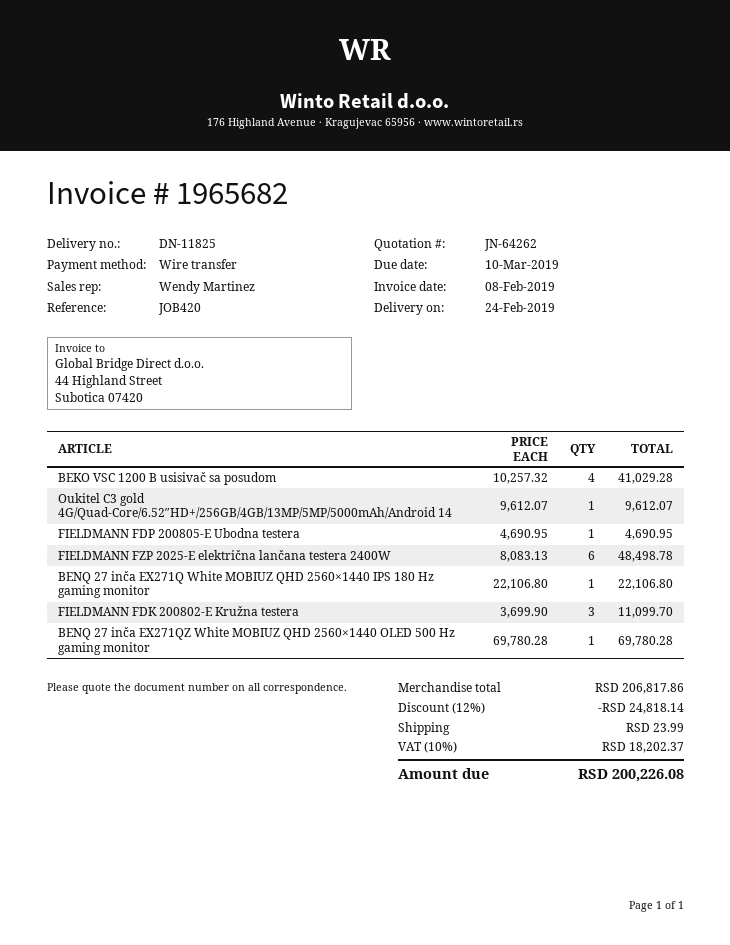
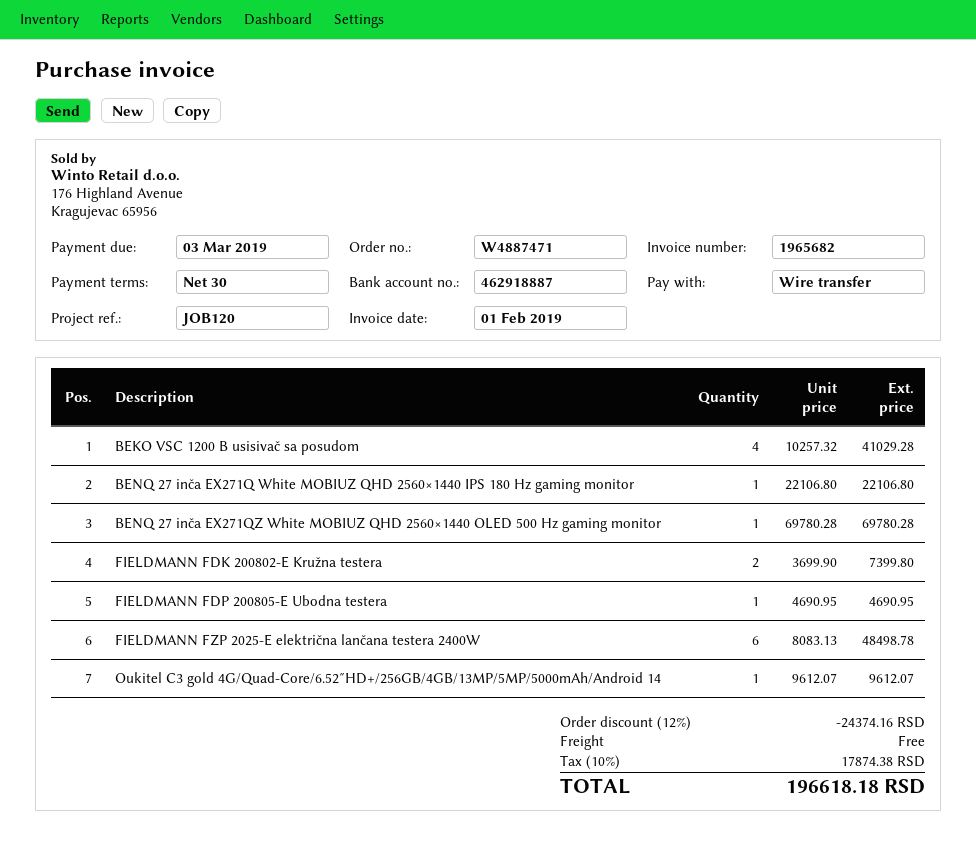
invoice date: 2019-02-08 -> 2019-02-01
due date: 2019-03-10 -> 2019-03-03
reference: JOB420 -> JOB120
FIELDMANN FDK 200802-E Kružna testera: 3 x 3699.90 = 11099.70 -> 2 x 3699.90 = 7399.80
discount: 12% = 24818.14 -> 12% = 24374.16
shipping: 23.99 -> 0.00
tax: 10% = 18202.37 -> 10% = 17874.38
total: 200226.08 -> 196618.18

